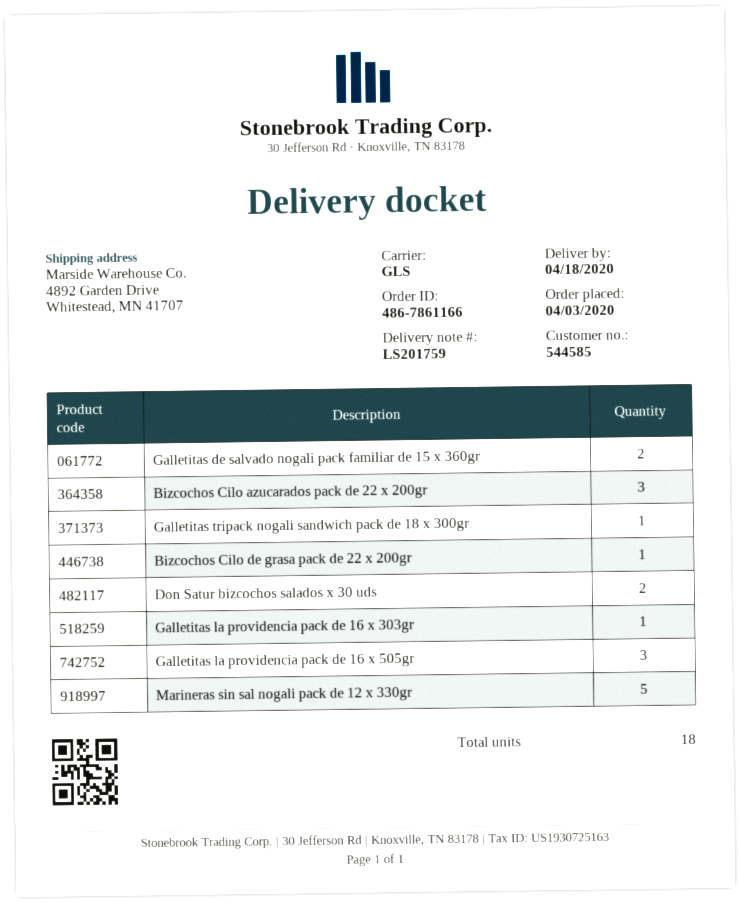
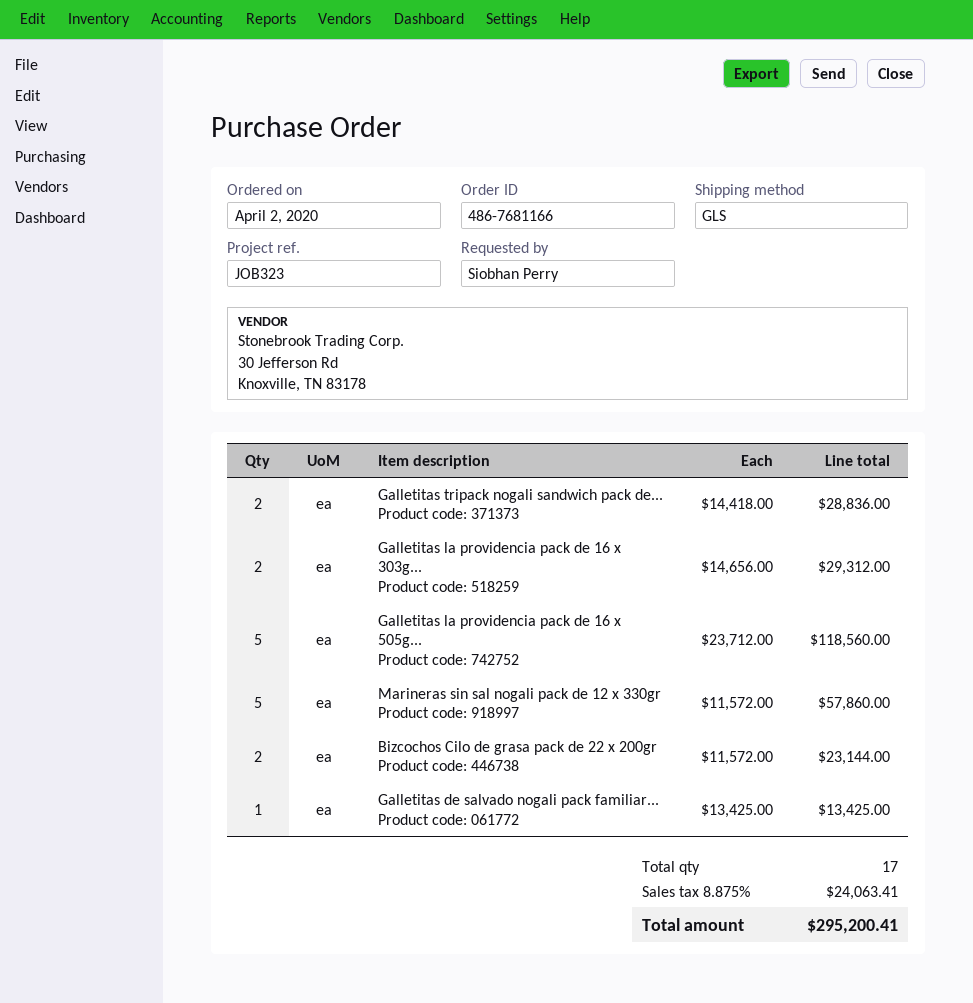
order number: 486-7861166 -> 486-7681166
order date: 2020-04-03 -> 2020-04-02
Galletitas de salvado nogali pack familiar de 15 x 360gr: 2 -> 1
Bizcochos Cilo azucarados pack de 22 x 200gr: 3 -> none
Galletitas tripack nogali sandwich pack de 18 x 300gr: 1 -> 2
Bizcochos Cilo de grasa pack de 22 x 200gr: 1 -> 2
Don Satur bizcochos salados x 30 uds: 2 -> none
Galletitas la providencia pack de 16 x 303gr: 1 -> 2
Galletitas la providencia pack de 16 x 505gr: 3 -> 5
total quantity: 18 -> 17

